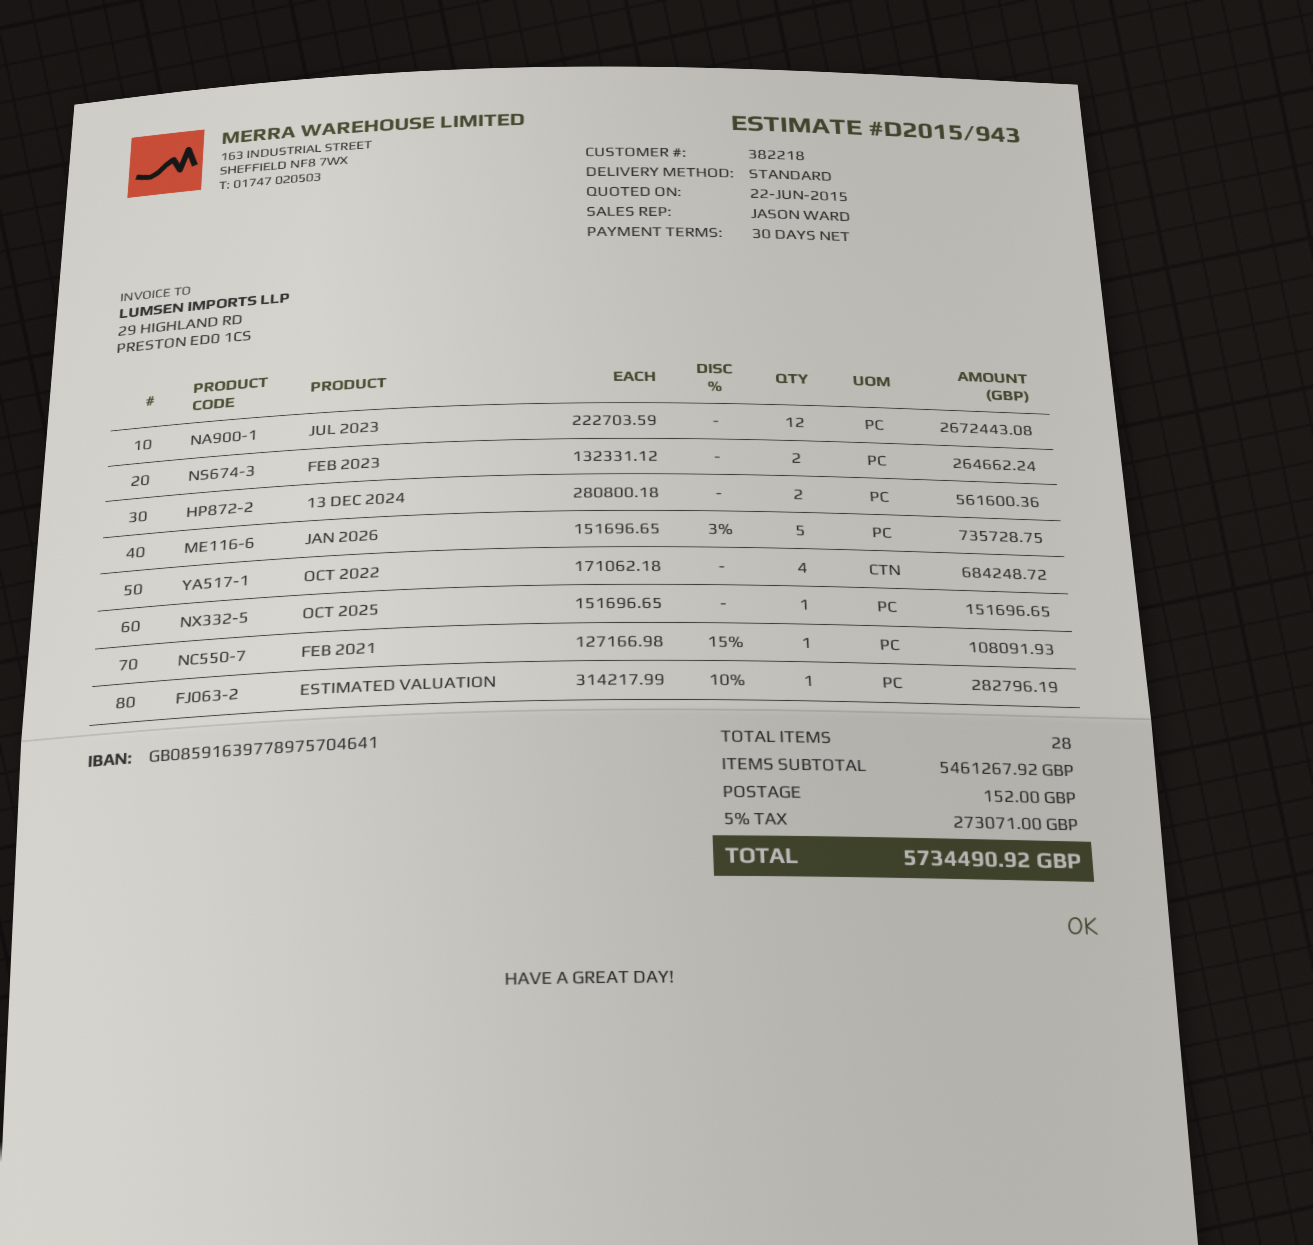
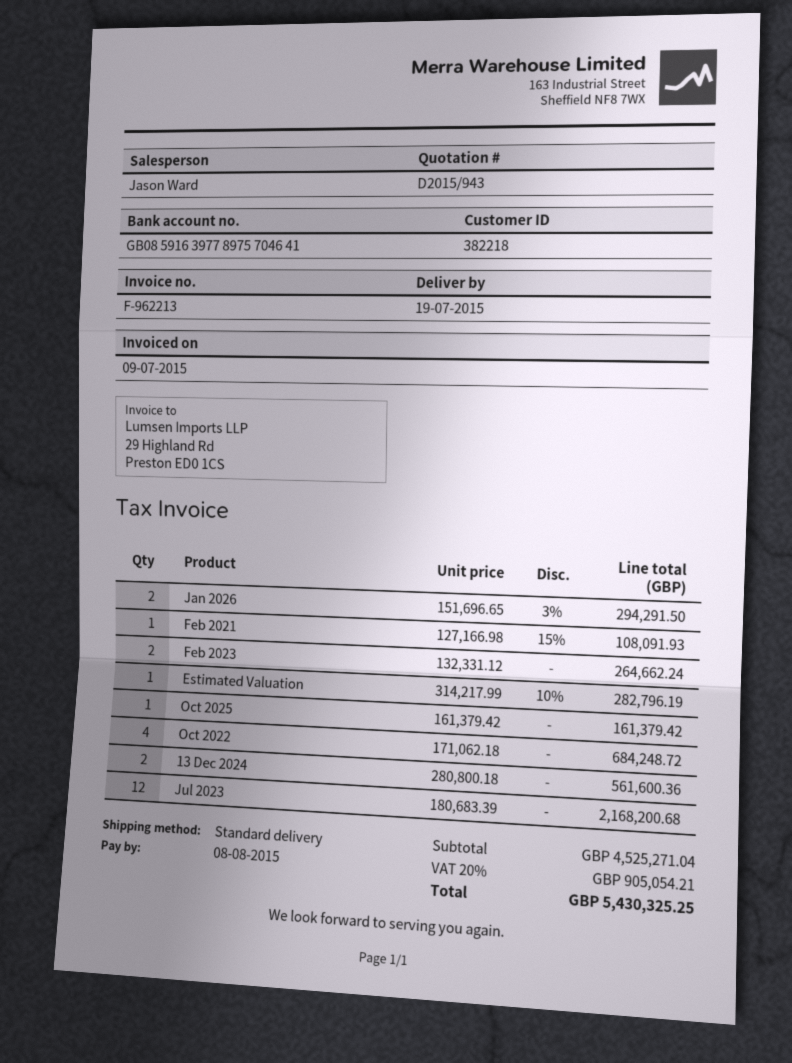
JUL 2023: 12 x 222703.59 = 2672443.08 -> 12 x 180683.39 = 2168200.68
JAN 2026: 5 x 151696.65 - 3% = 735728.75 -> 2 x 151696.65 - 3% = 294291.50
OCT 2025: 1 x 151696.65 = 151696.65 -> 1 x 161379.42 = 161379.42
subtotal: 5461267.92 -> 4525271.04
shipping: 152.00 -> none
tax: 5% = 273071.00 -> 20% = 905054.21
total: 5734490.92 -> 5430325.25

